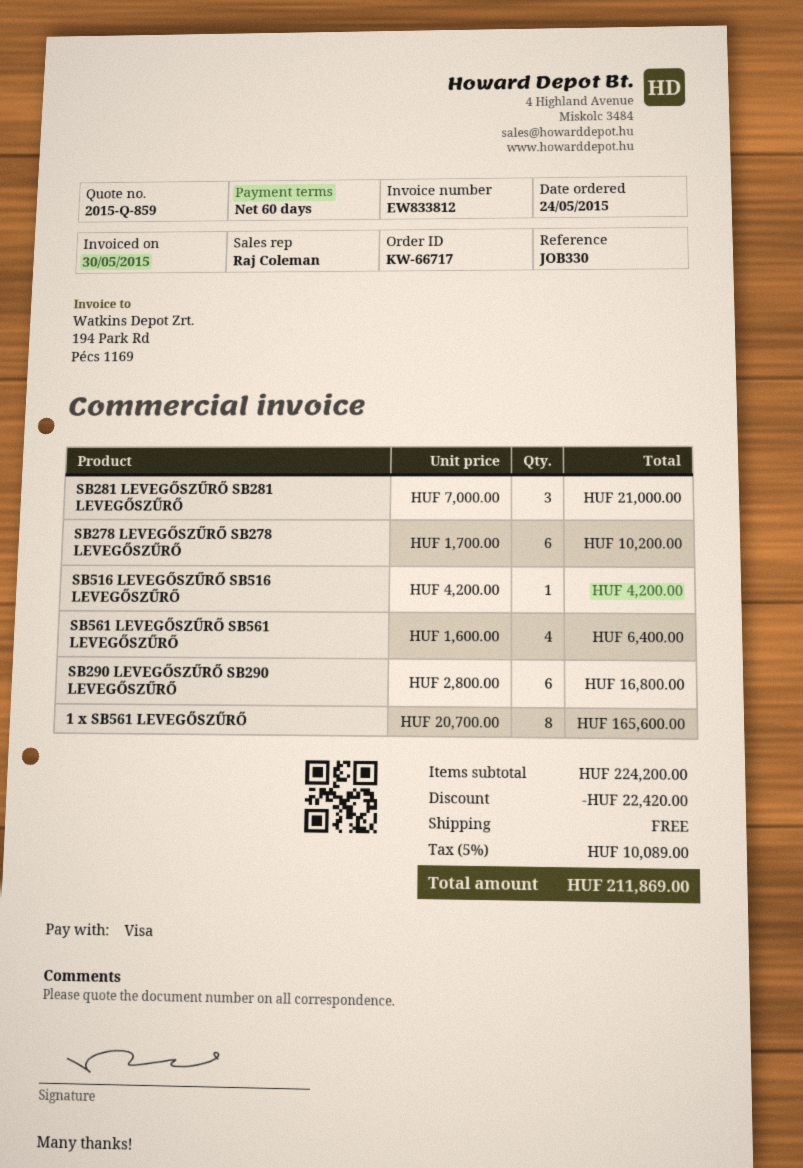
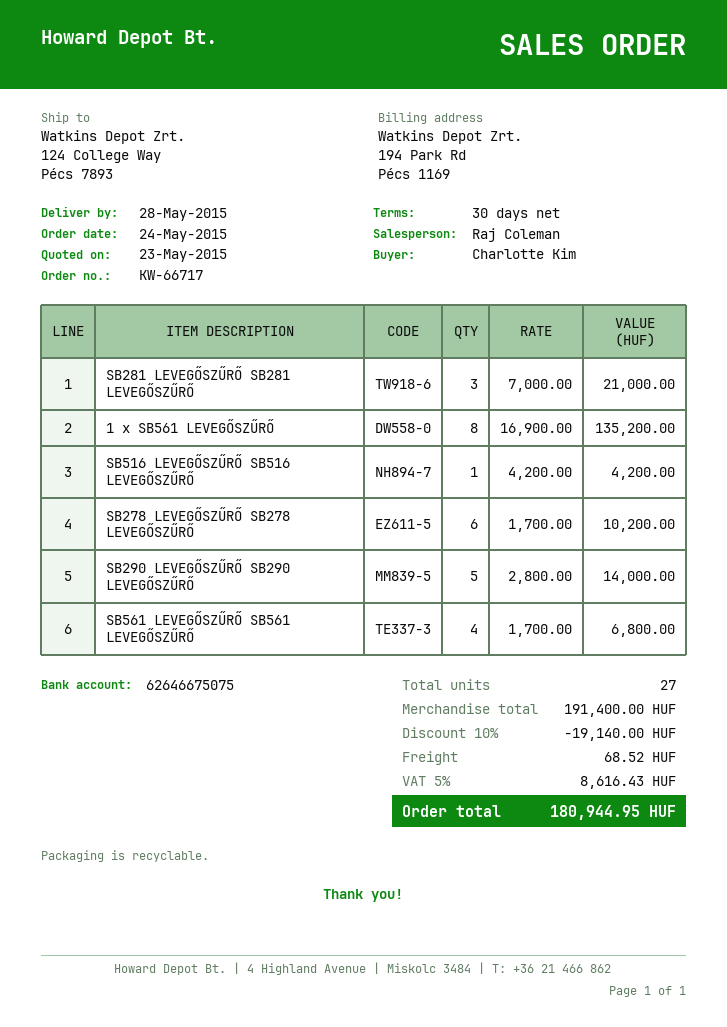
payment terms: 60 days -> 30 days
SB561 LEVEGŐSZŰRŐ SB561 LEVEGŐSZŰRŐ: 4 x 1600.00 = 6400.00 -> 4 x 1700.00 = 6800.00
SB290 LEVEGŐSZŰRŐ SB290 LEVEGŐSZŰRŐ: 6 x 2800.00 = 16800.00 -> 5 x 2800.00 = 14000.00
1 x SB561 LEVEGŐSZŰRŐ: 8 x 20700.00 = 165600.00 -> 8 x 16900.00 = 135200.00
subtotal: 224200.00 -> 191400.00
discount: 22420.00 -> 19140.00
shipping: 0.00 -> 68.52
tax: 5% = 10089.00 -> 5% = 8616.43
total: 211869.00 -> 180944.95

